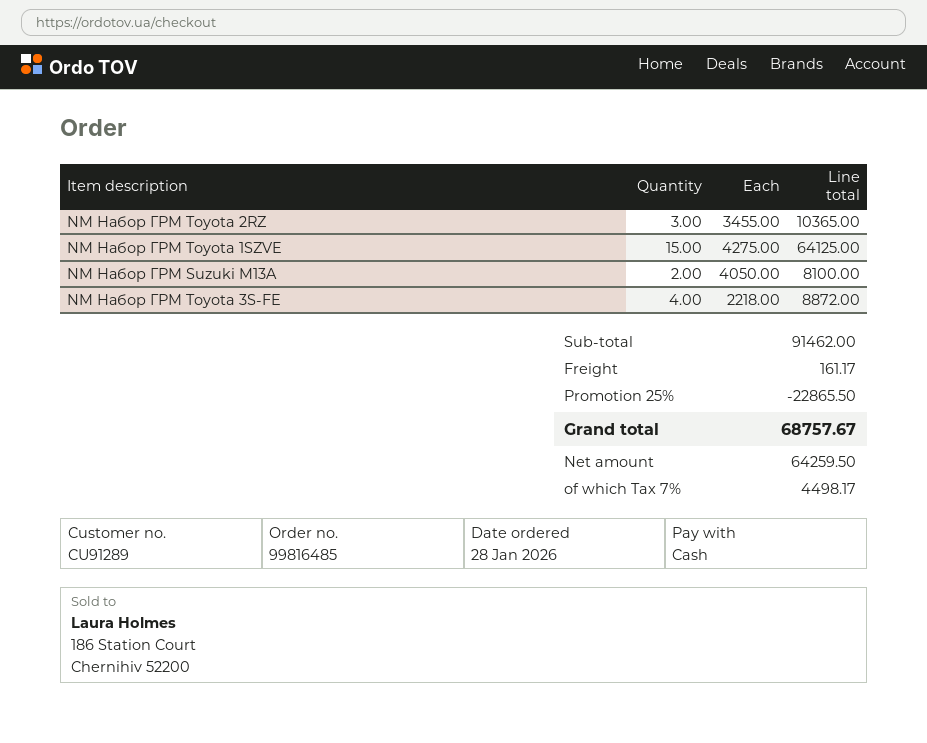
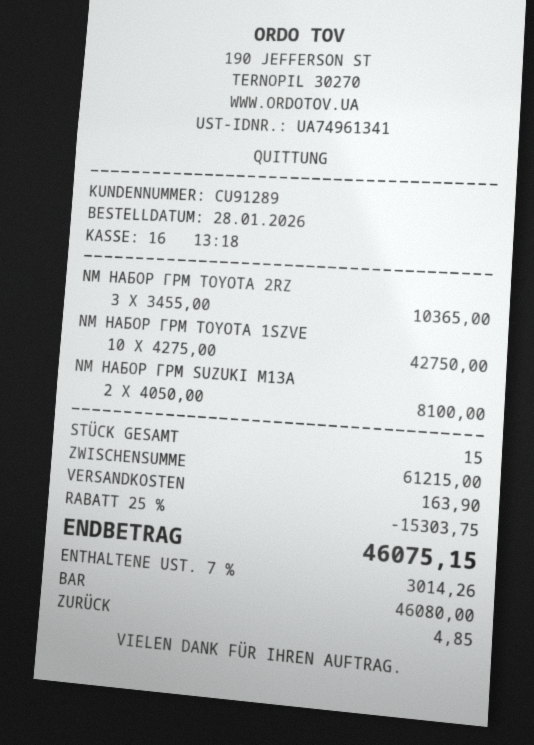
NM Набор ГРМ Toyota 1SZVE: 15 x 4275.00 = 64125.00 -> 10 x 4275.00 = 42750.00
NM Набор ГРМ Toyota 3S-FE: 4 x 2218.00 = 8872.00 -> none
subtotal: 91462.00 -> 61215.00
discount: 25% = 22865.50 -> 25% = 15303.75
shipping: 161.17 -> 163.90
tax: 7% = 4498.17 -> 7% = 3014.26
total: 68757.67 -> 46075.15

